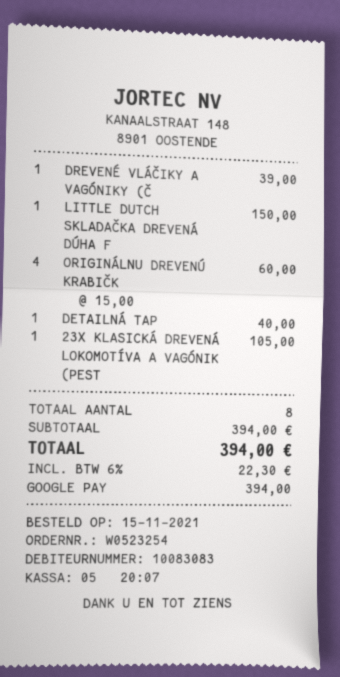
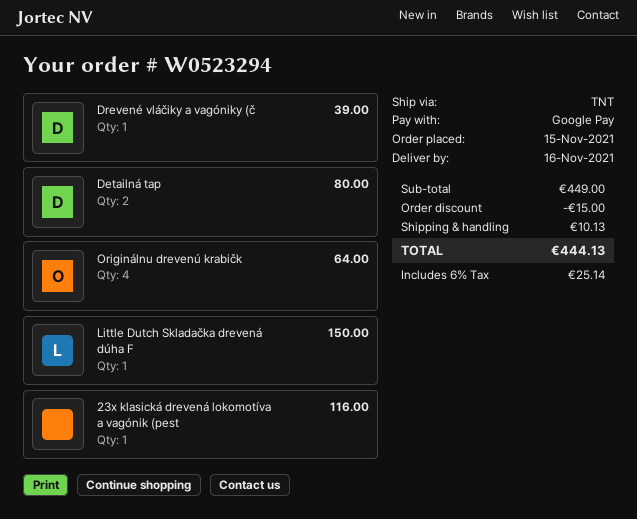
order number: W0523254 -> W0523294
ORIGINÁLNU DREVENÚ KRABIČK: 4 for 60.00 -> 4 for 64.00
DETAILNÁ TAP: 1 for 40.00 -> 2 for 80.00
23X KLASICKÁ DREVENÁ LOKOMOTÍVA A VAGÓNIK (PEST: 1 for 105.00 -> 1 for 116.00
subtotal: 394.00 -> 449.00
discount: none -> 15.00
shipping: none -> 10.13
tax: 6% = 22.30 -> 6% = 25.14
total: 394.00 -> 444.13

